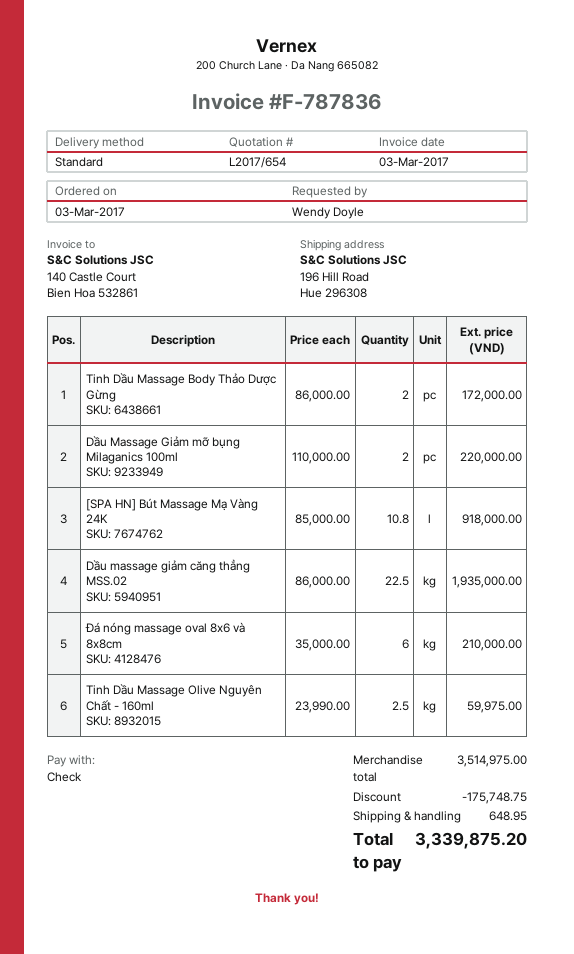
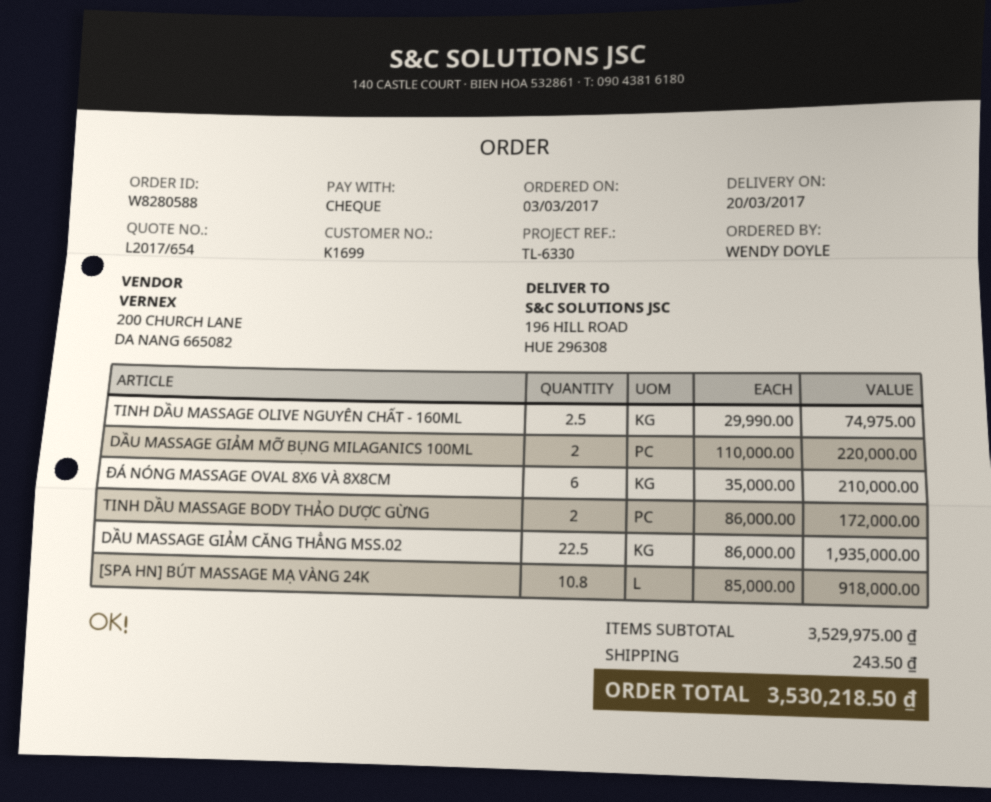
Tinh Dầu Massage Olive Nguyên Chất - 160ml: 2.5 x 23990.00 = 59975.00 -> 2.5 x 29990.00 = 74975.00
subtotal: 3514975.00 -> 3529975.00
discount: 175748.75 -> none
shipping: 648.95 -> 243.50
total: 3339875.20 -> 3530218.50

